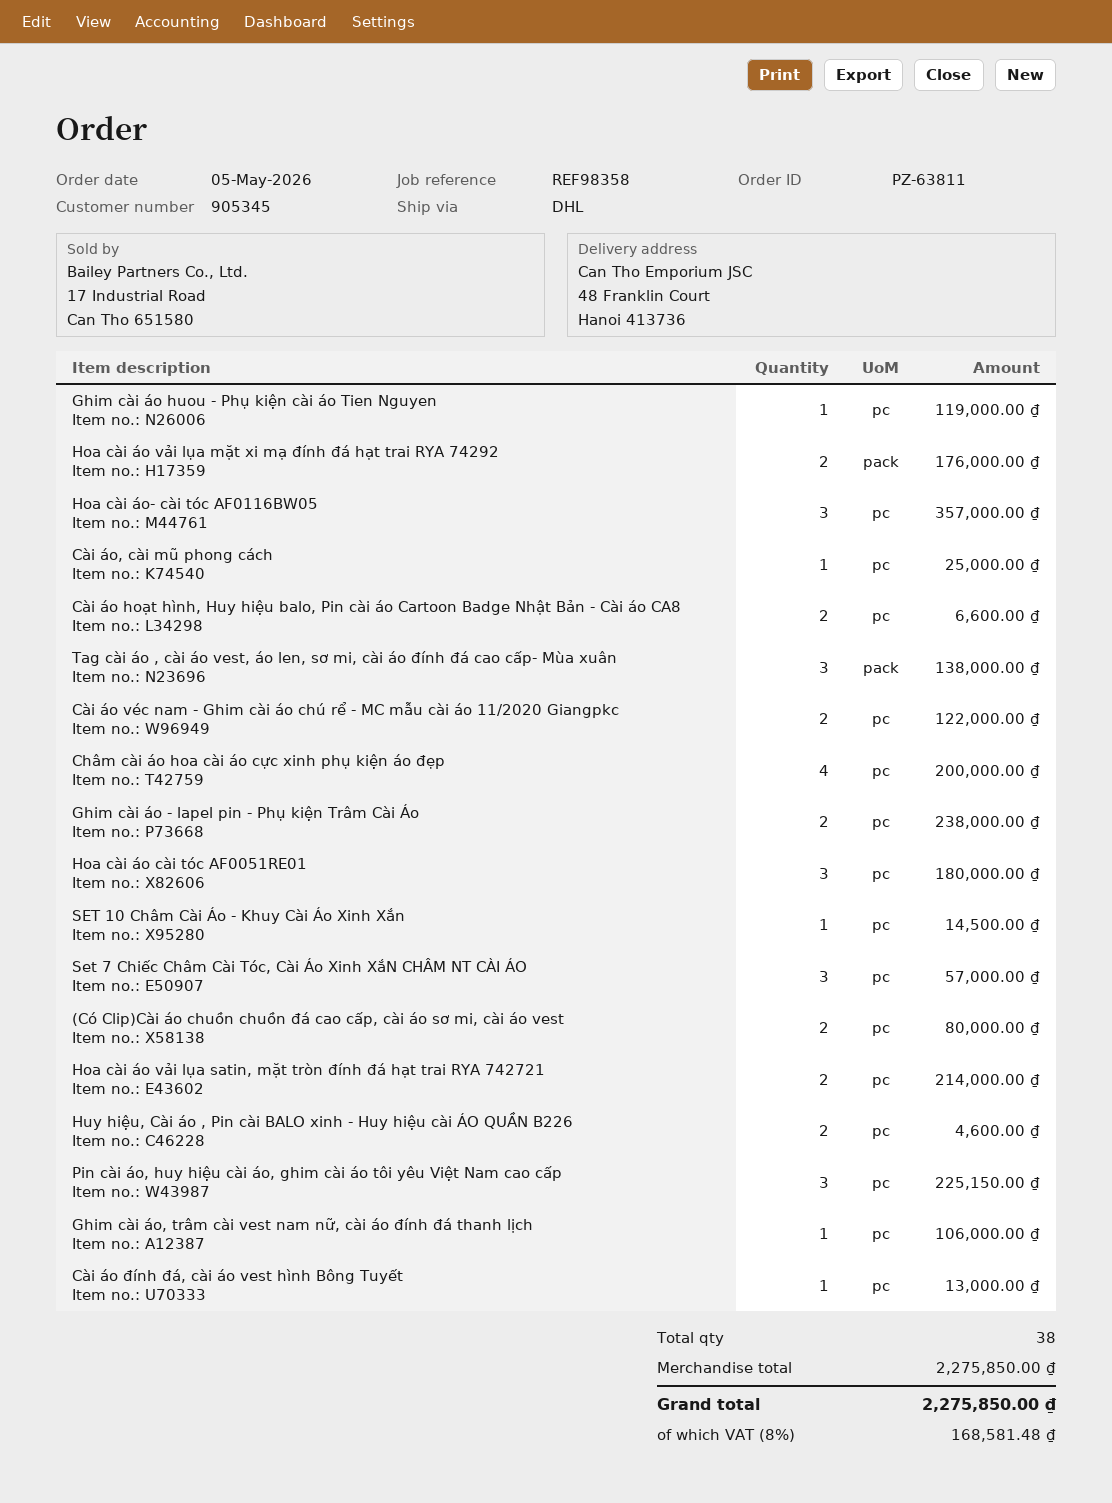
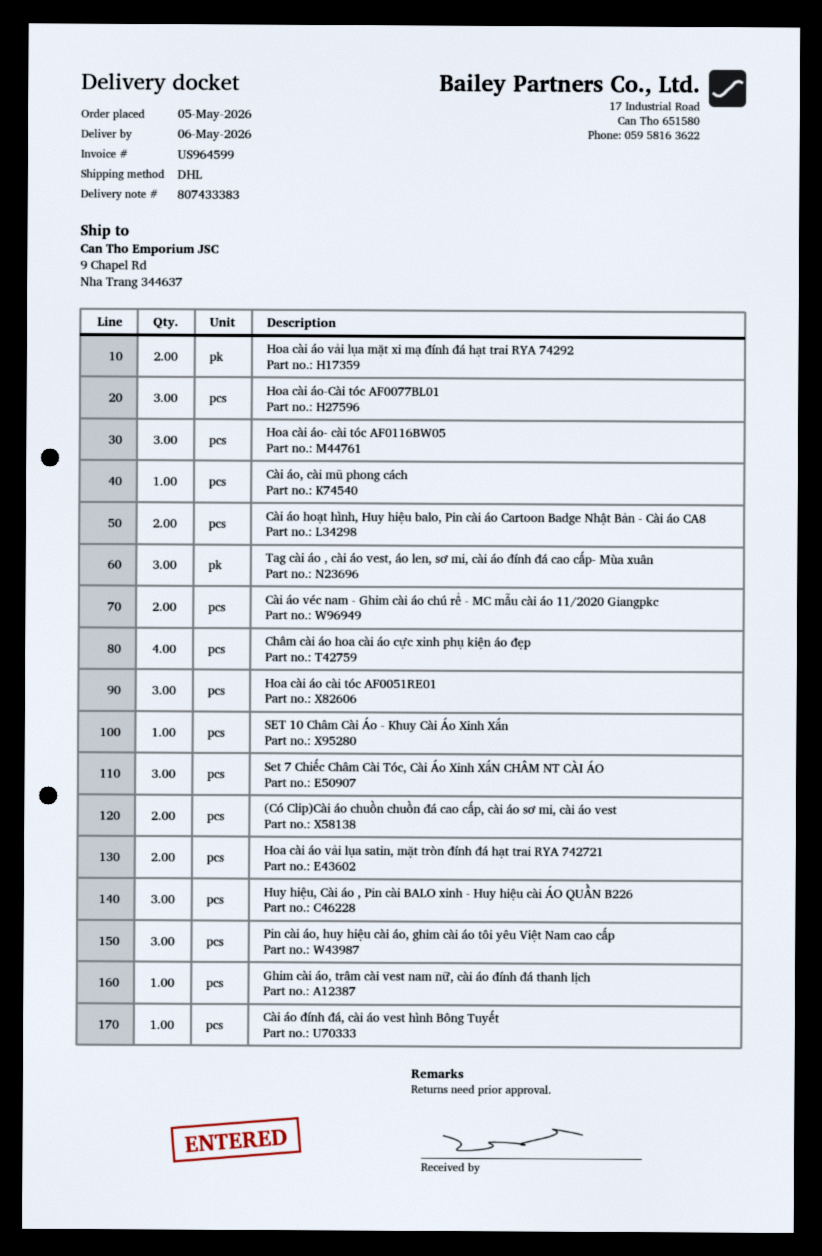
ship to: 48 Franklin Court, Hanoi 413736 -> 9 Chapel Rd, Nha Trang 344637
Ghim cài áo huou - Phụ kiện cài áo Tien Nguyen: 1 -> none
Ghim cài áo - lapel pin - Phụ kiện Trâm Cài Áo: 2 -> none
Huy hiệu, Cài áo , Pin cài BALO xinh - Huy hiệu cài ÁO QUẦN B226: 2 -> 3
Hoa cài áo-Cài tóc AF0077BL01: none -> 3

